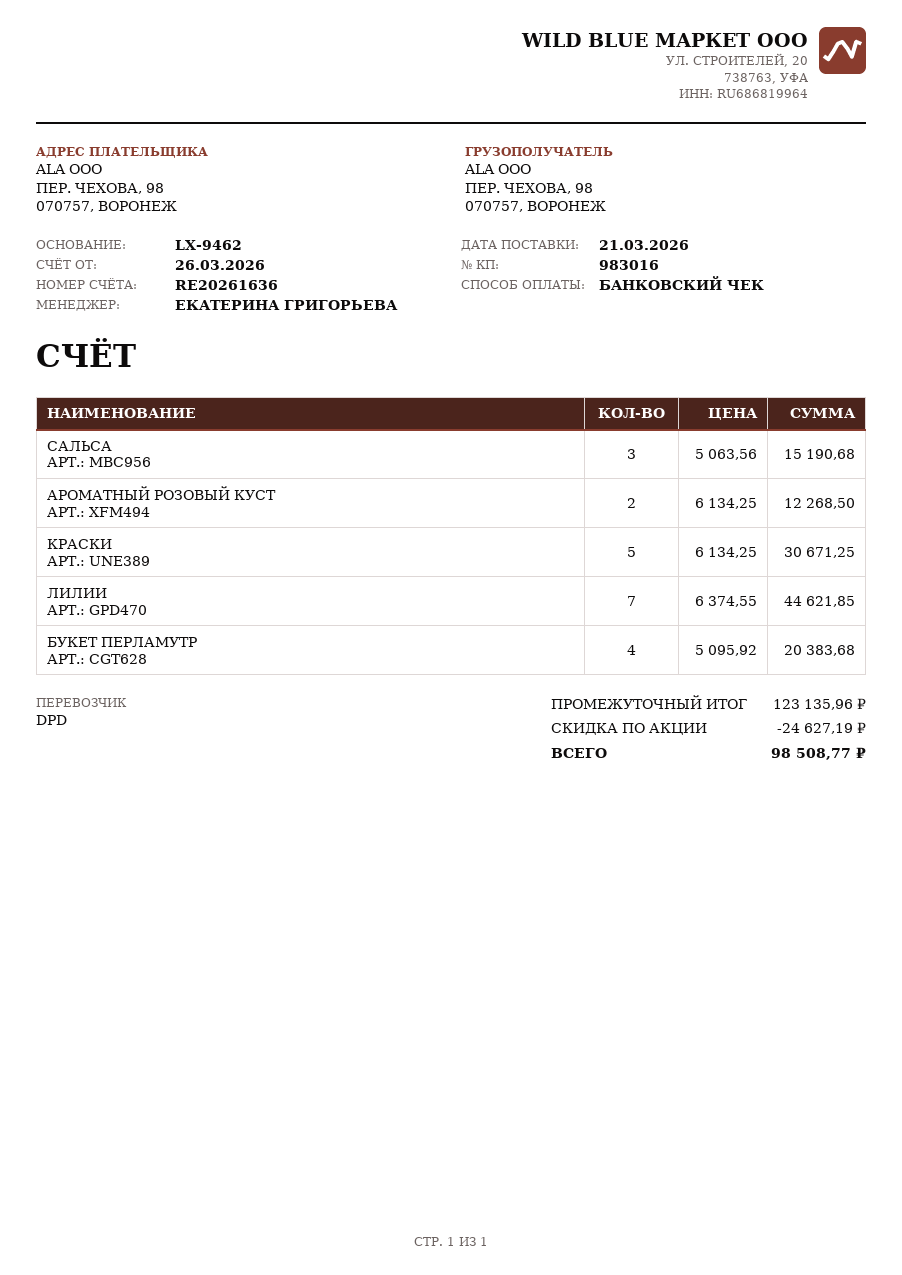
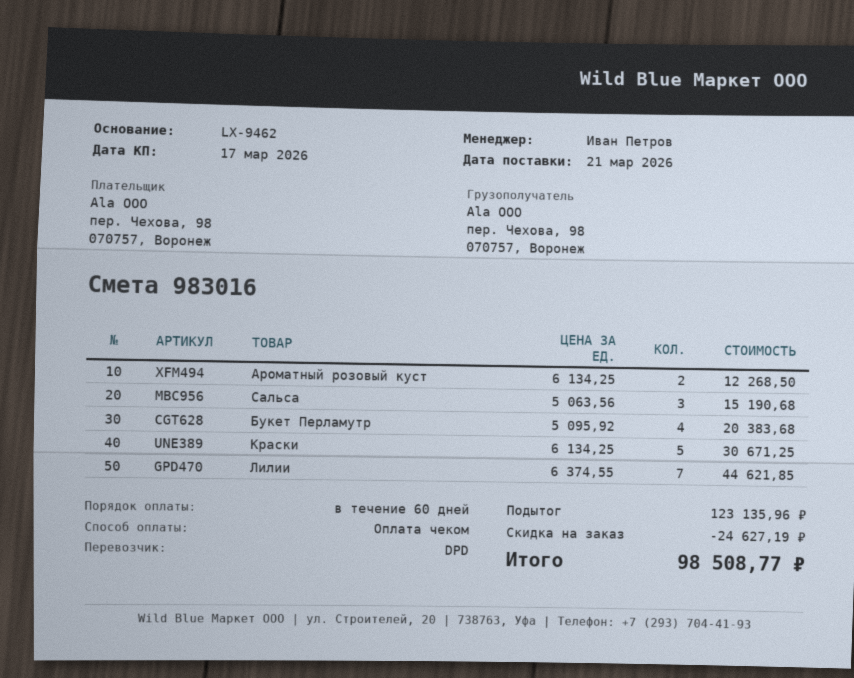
sales rep: ЕКАТЕРИНА ГРИГОРЬЕВА -> Иван Петров

